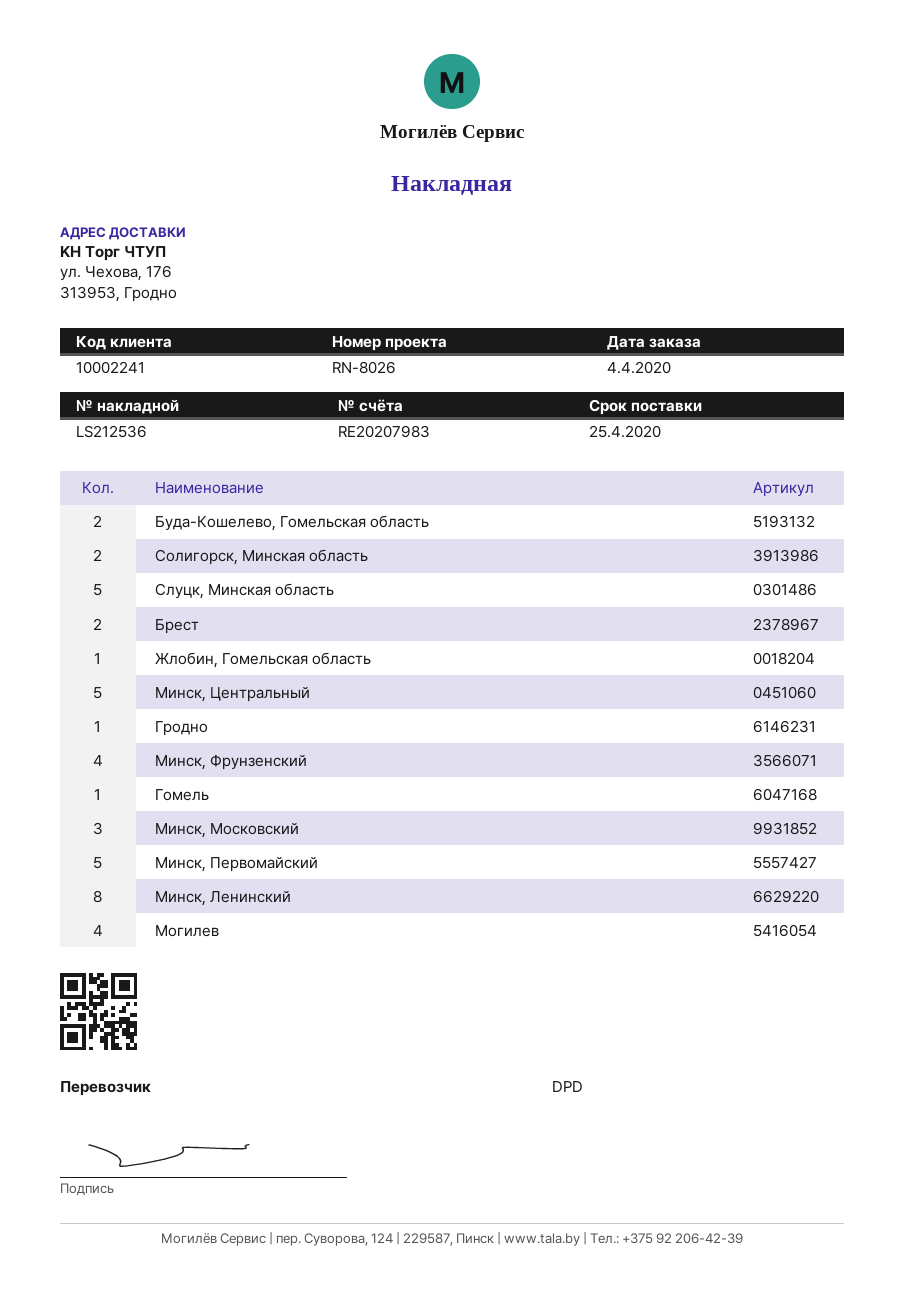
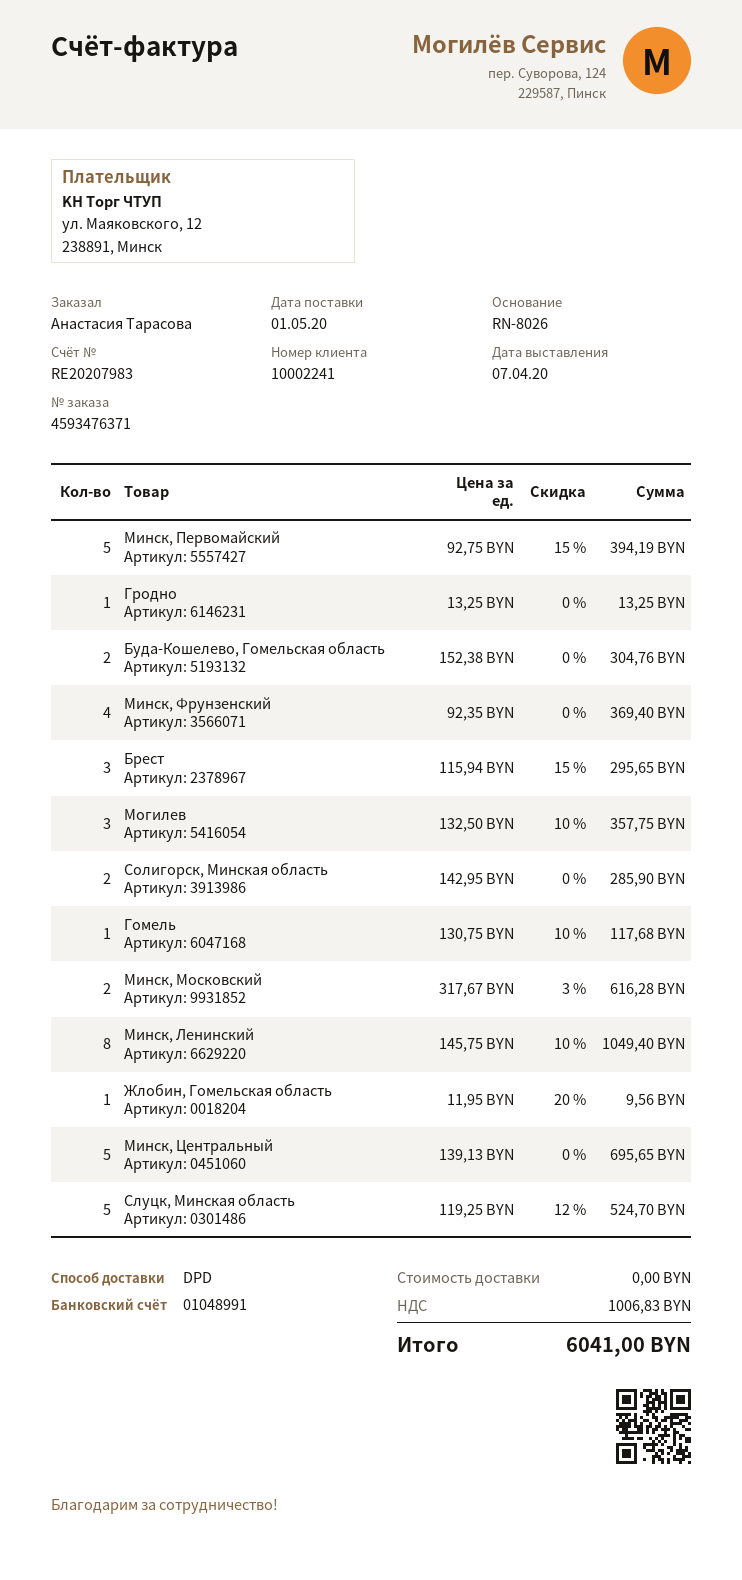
delivery date: 2020-04-25 -> 2020-05-01
Брест: 2 -> 3
Минск, Московский: 3 -> 2
Могилев: 4 -> 3

